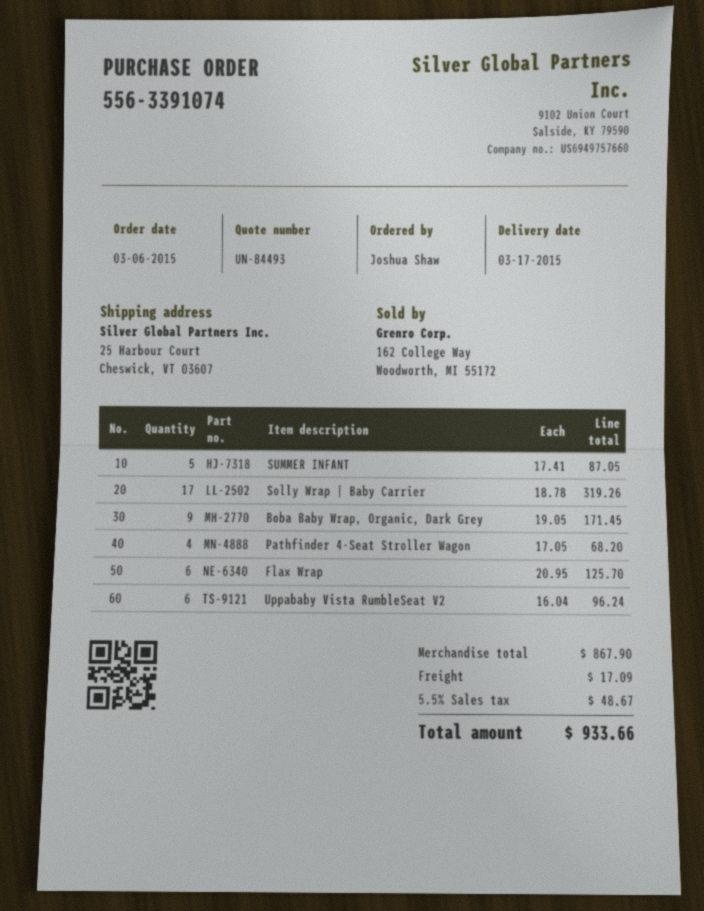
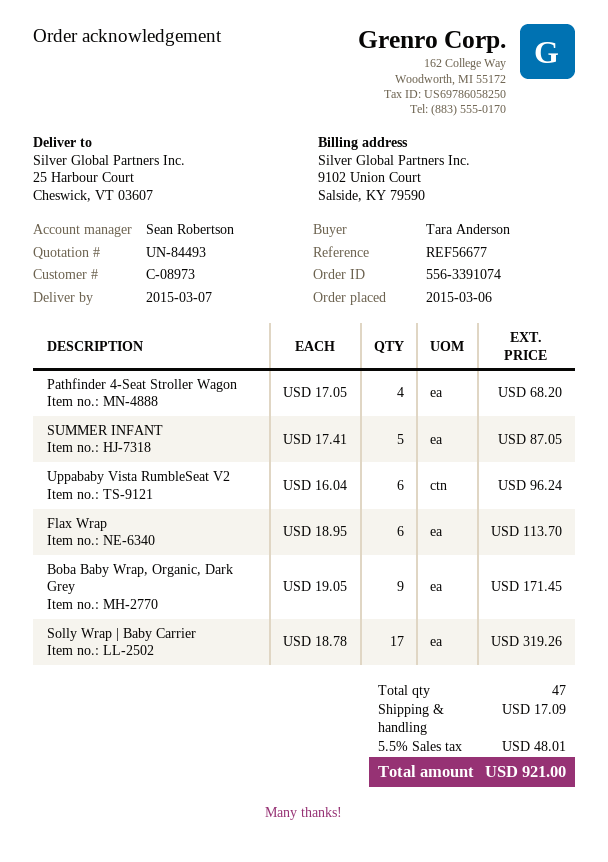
delivery date: 2015-03-17 -> 2015-03-07
ordered by: Joshua Shaw -> Tara Anderson
Flax Wrap: 6 x 20.95 = 125.70 -> 6 x 18.95 = 113.70
tax: 5.5% = 48.67 -> 5.5% = 48.01
total: 933.66 -> 921.00

